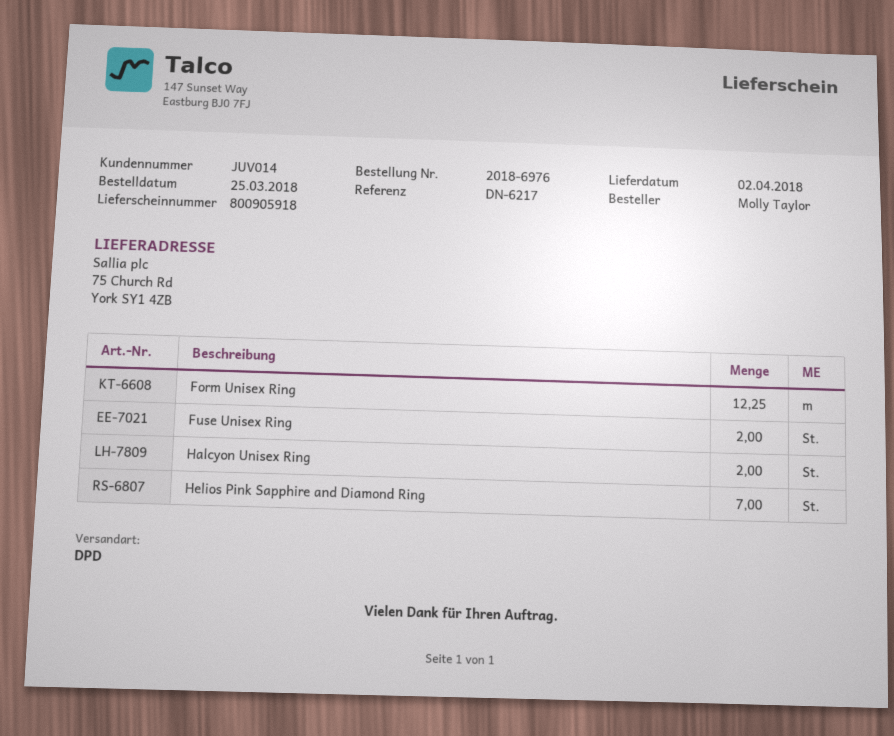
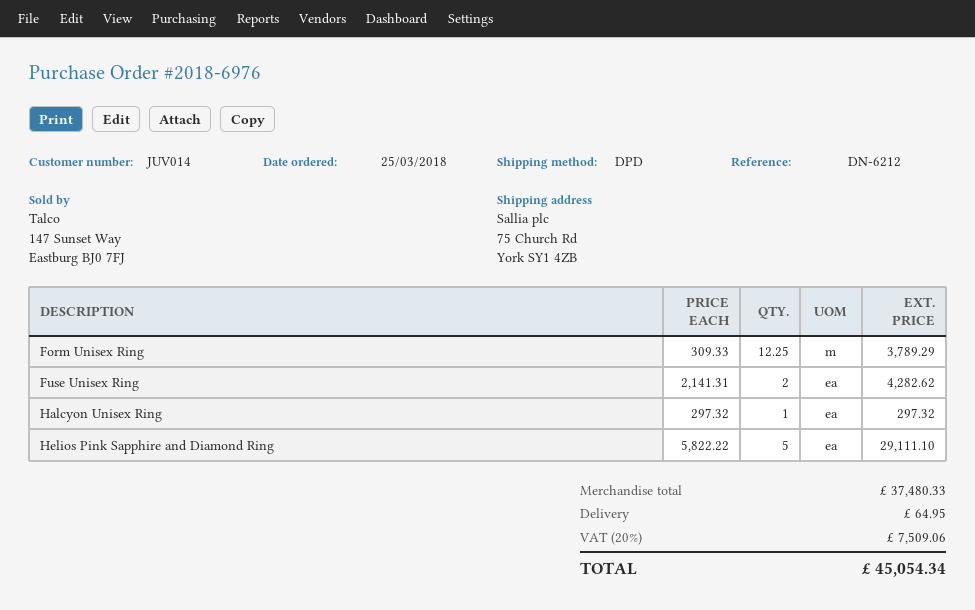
reference: DN-6217 -> DN-6212
Halcyon Unisex Ring: 2 -> 1
Helios Pink Sapphire and Diamond Ring: 7 -> 5

